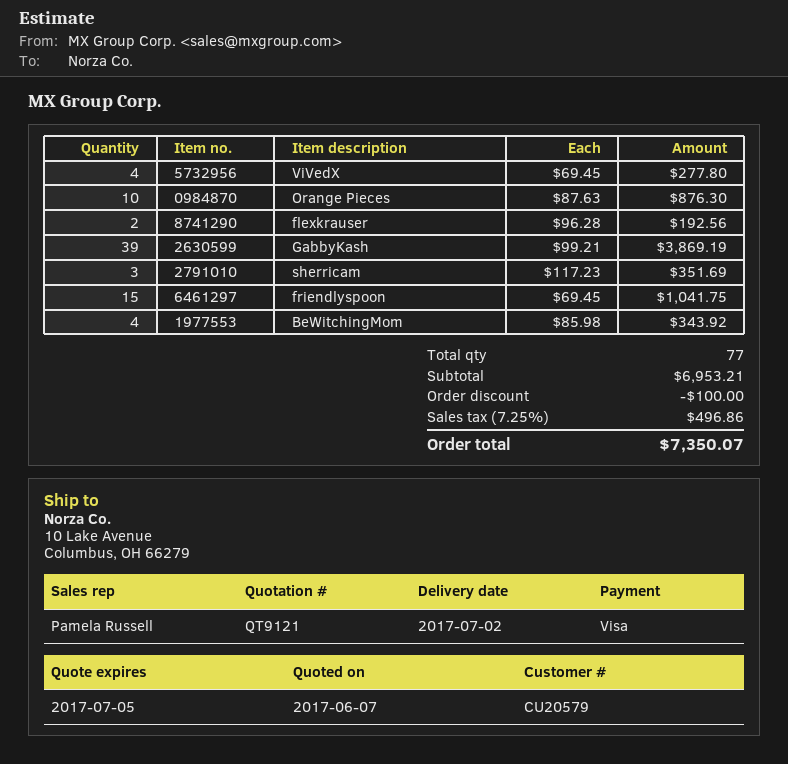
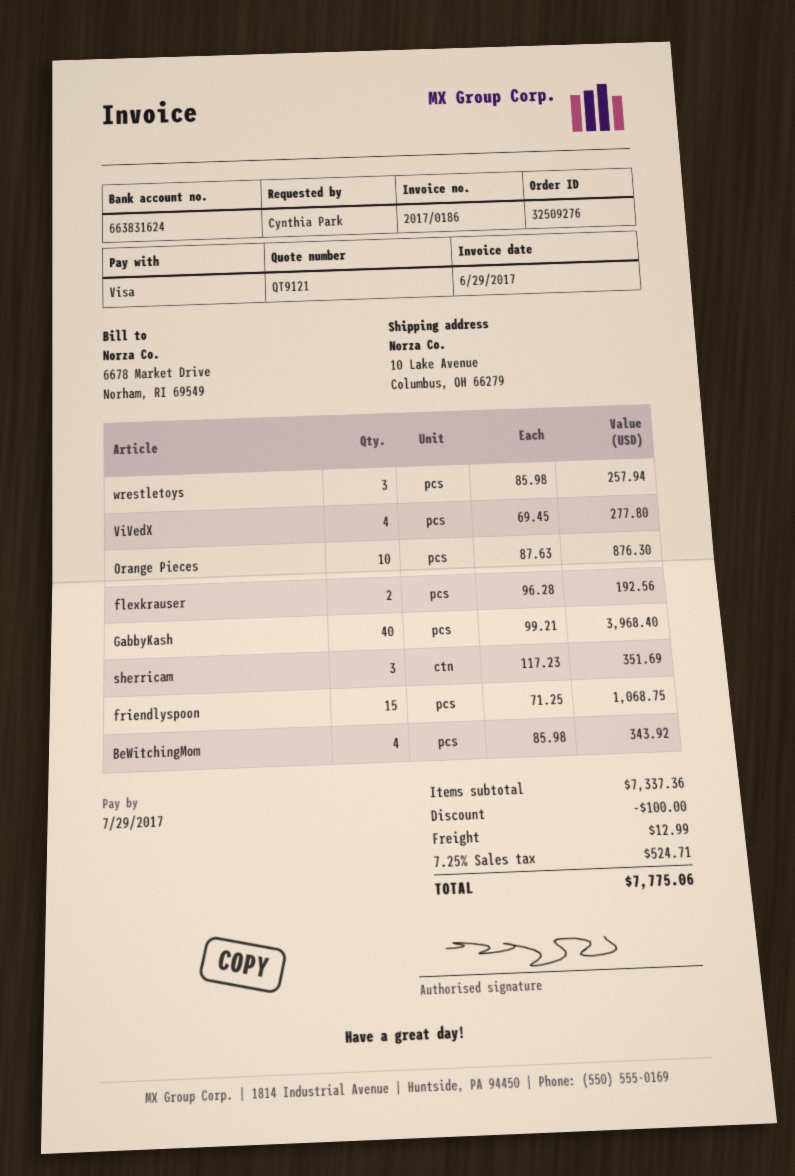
GabbyKash: 39 x 99.21 = 3869.19 -> 40 x 99.21 = 3968.40
friendlyspoon: 15 x 69.45 = 1041.75 -> 15 x 71.25 = 1068.75
wrestletoys: none -> 3 x 85.98 = 257.94
subtotal: 6953.21 -> 7337.36
shipping: none -> 12.99
tax: 7.25% = 496.86 -> 7.25% = 524.71
total: 7350.07 -> 7775.06

